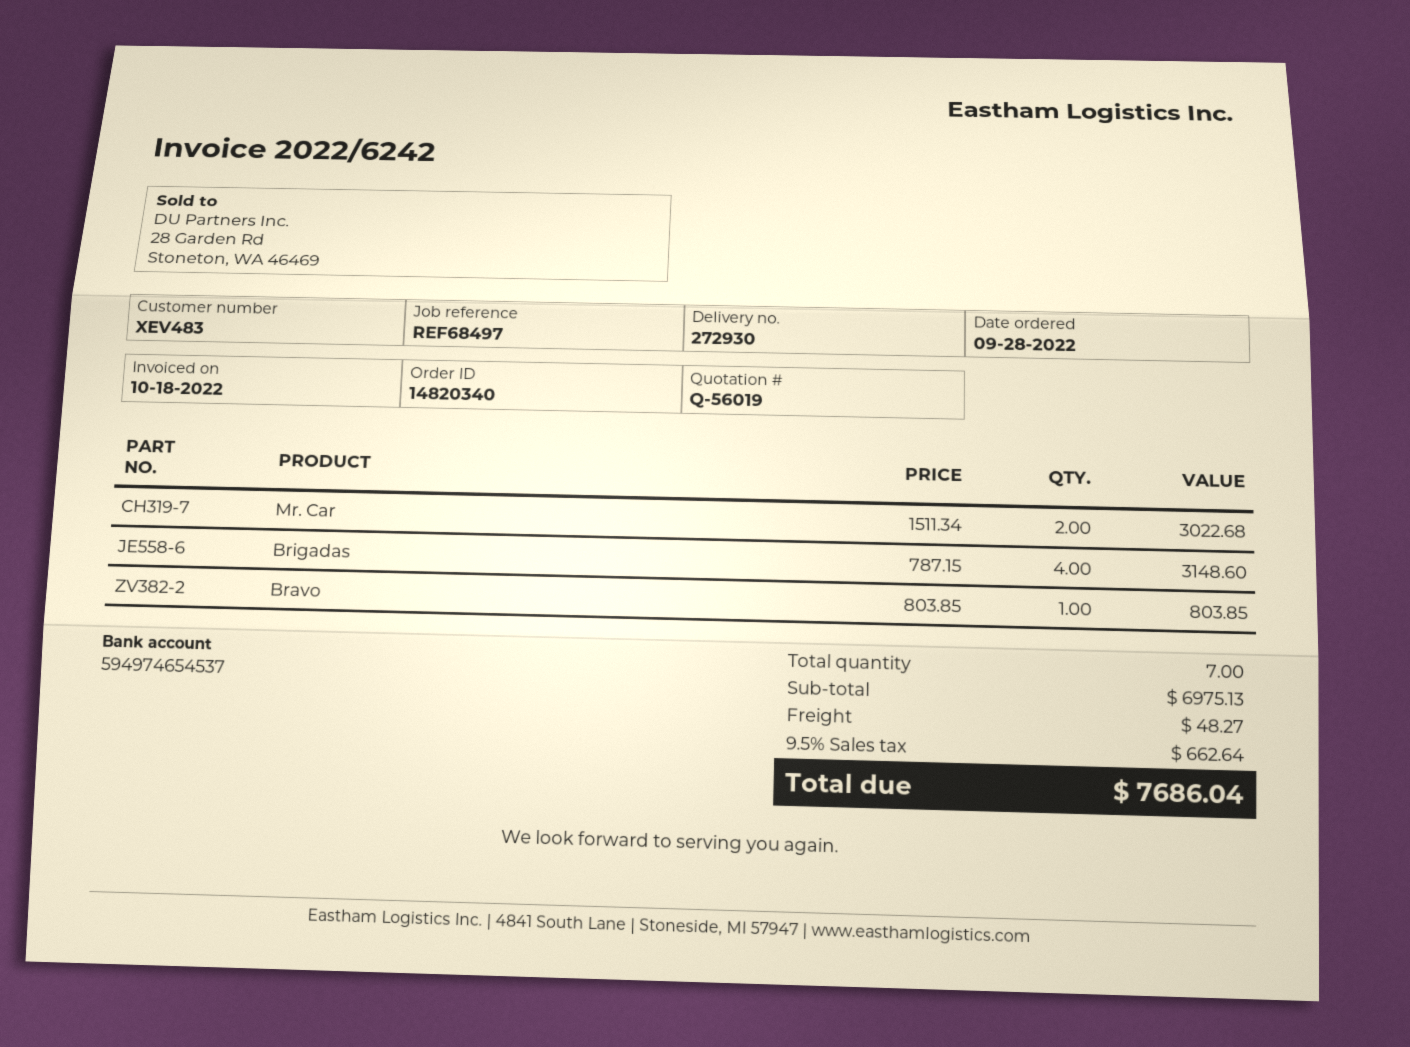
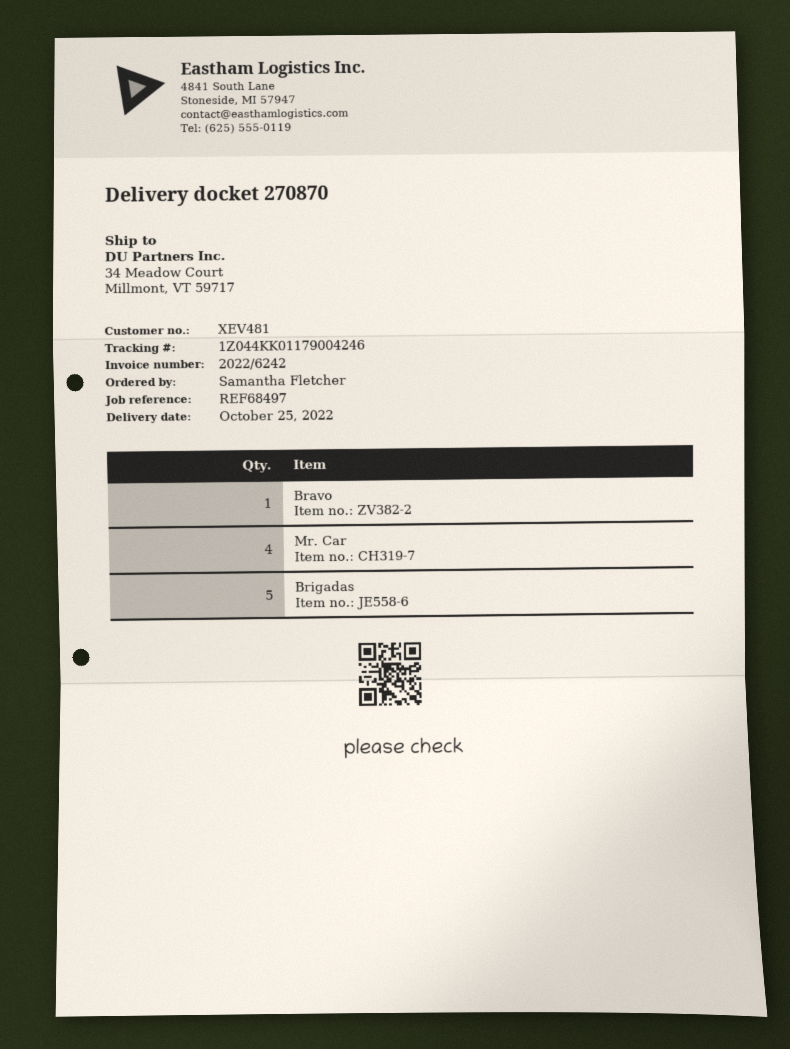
delivery note number: 272930 -> 270870
customer number: XEV483 -> XEV481
Mr. Car: 2 -> 4
Brigadas: 4 -> 5

